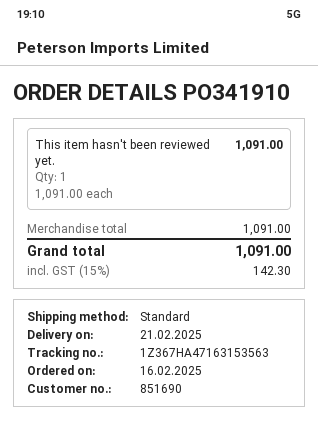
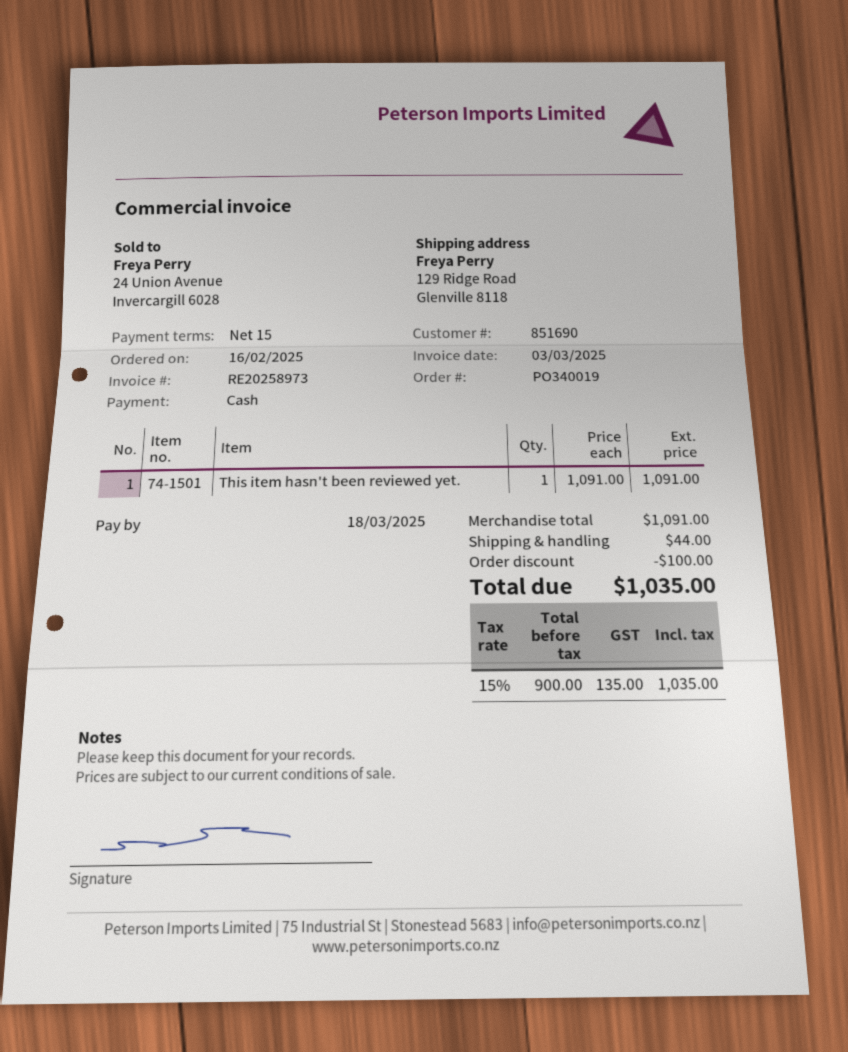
order number: PO341910 -> PO340019
discount: none -> 100.00
shipping: none -> 44.00
tax: 15% = 142.30 -> 15% = 135.00
total: 1091.00 -> 1035.00

